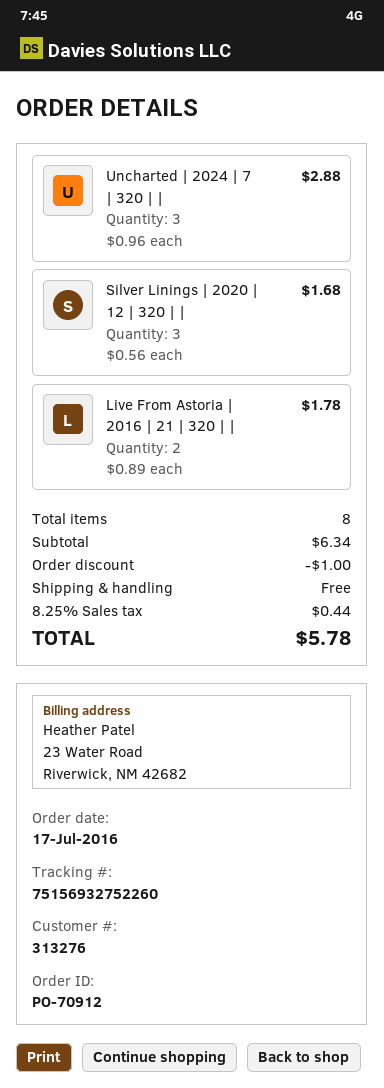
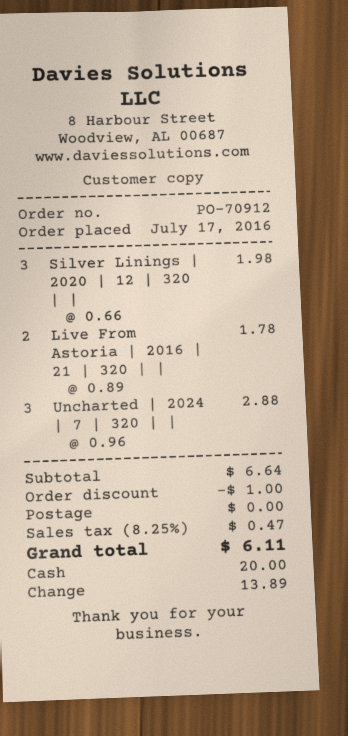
Silver Linings | 2020 | 12 | 320 | |: 3 x 0.56 = 1.68 -> 3 x 0.66 = 1.98
subtotal: 6.34 -> 6.64
tax: 8.25% = 0.44 -> 8.25% = 0.47
total: 5.78 -> 6.11

